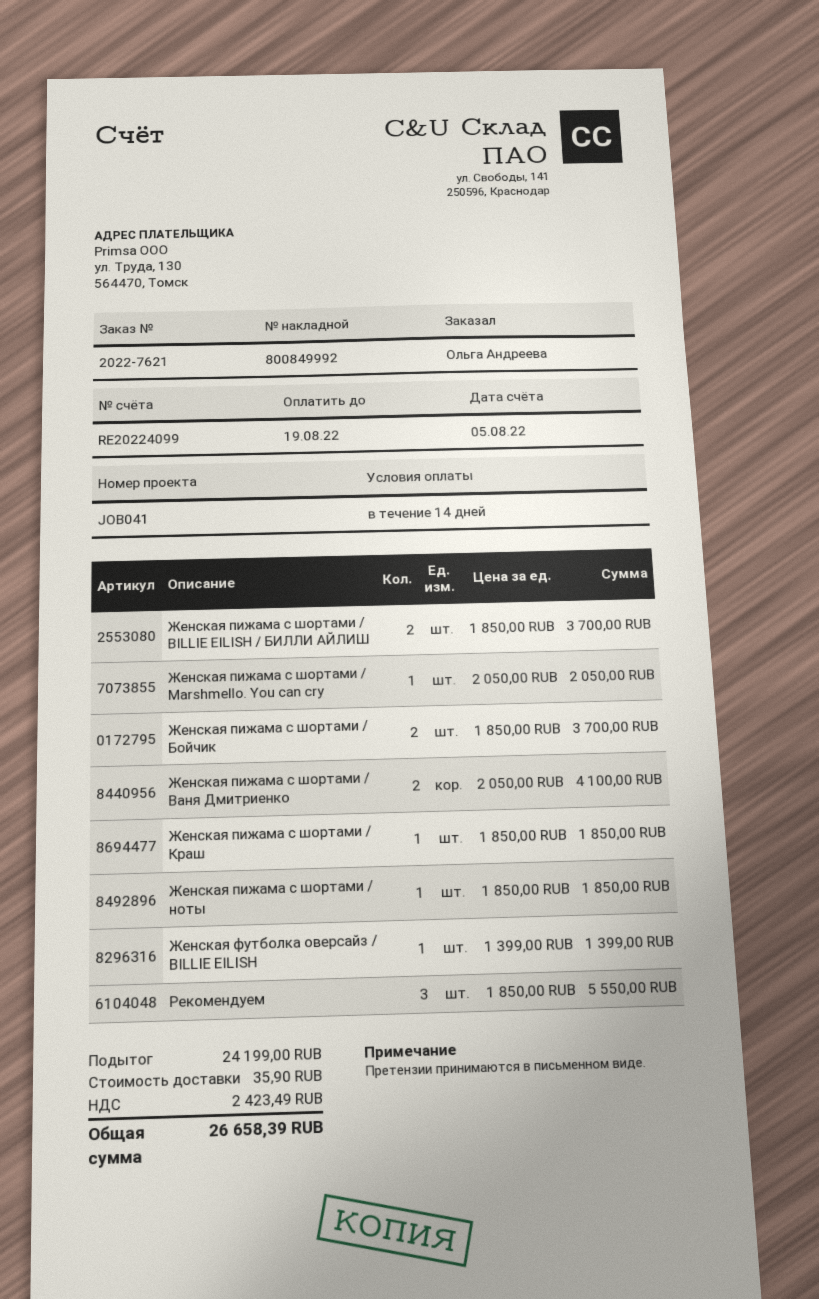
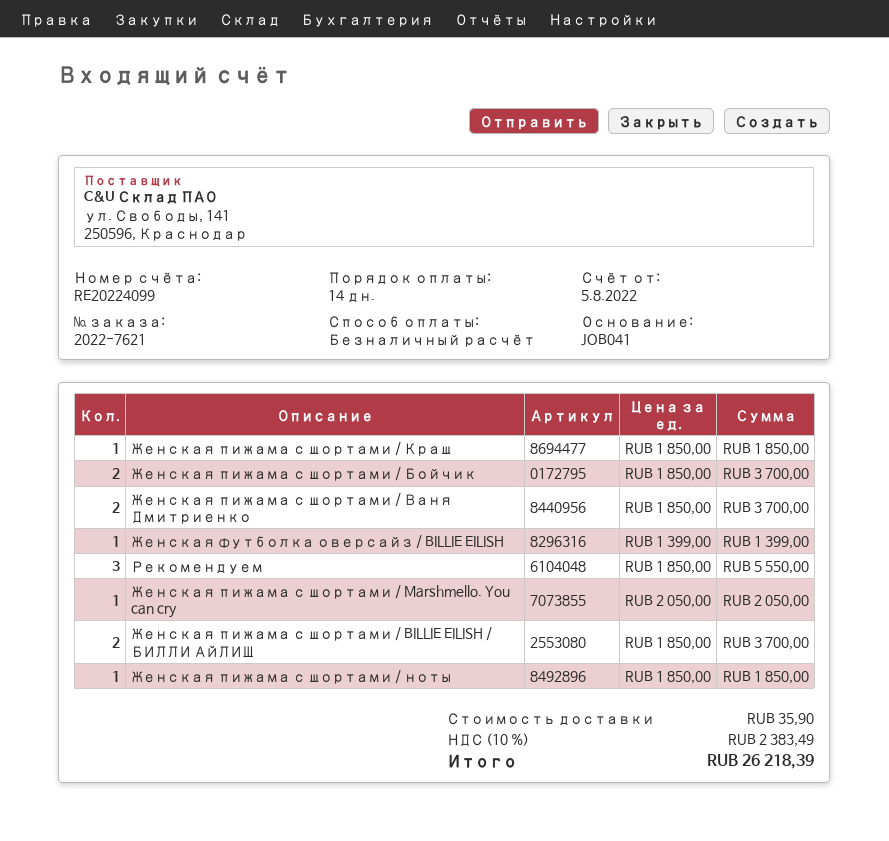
Женская пижама с шортами / Ваня Дмитриенко: 2 x 2050.00 = 4100.00 -> 2 x 1850.00 = 3700.00
tax: 2423.49 -> 2383.49
total: 26658.39 -> 26218.39

